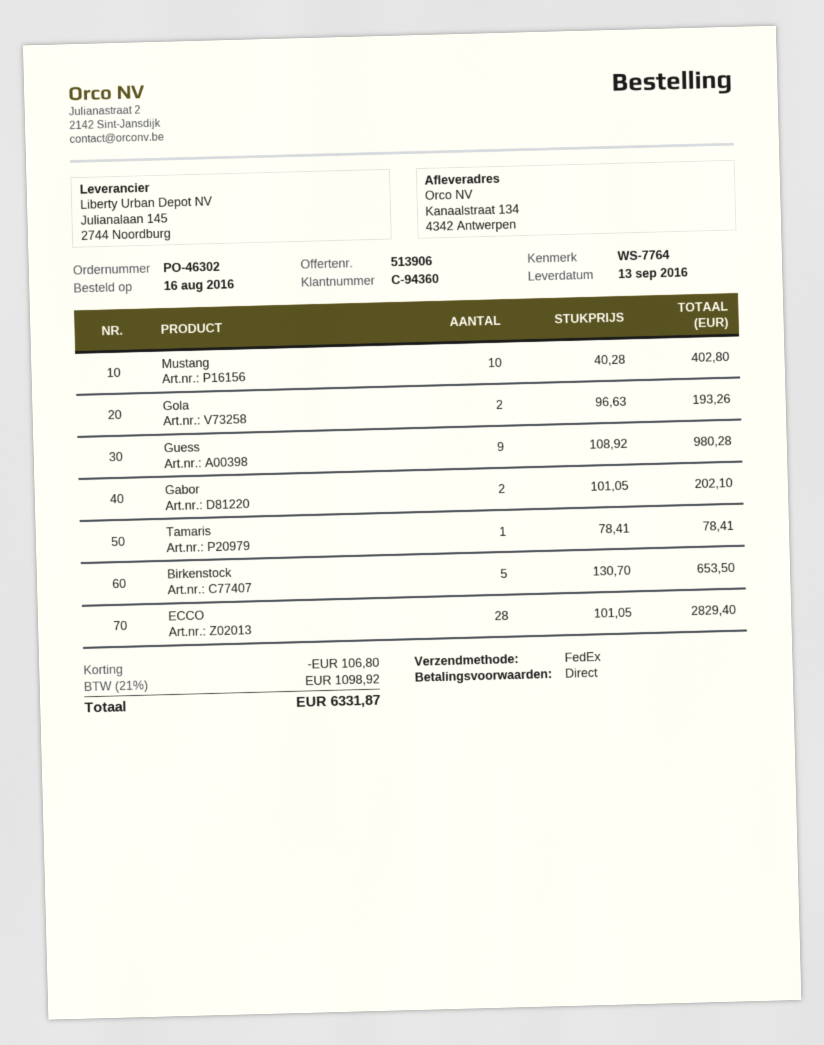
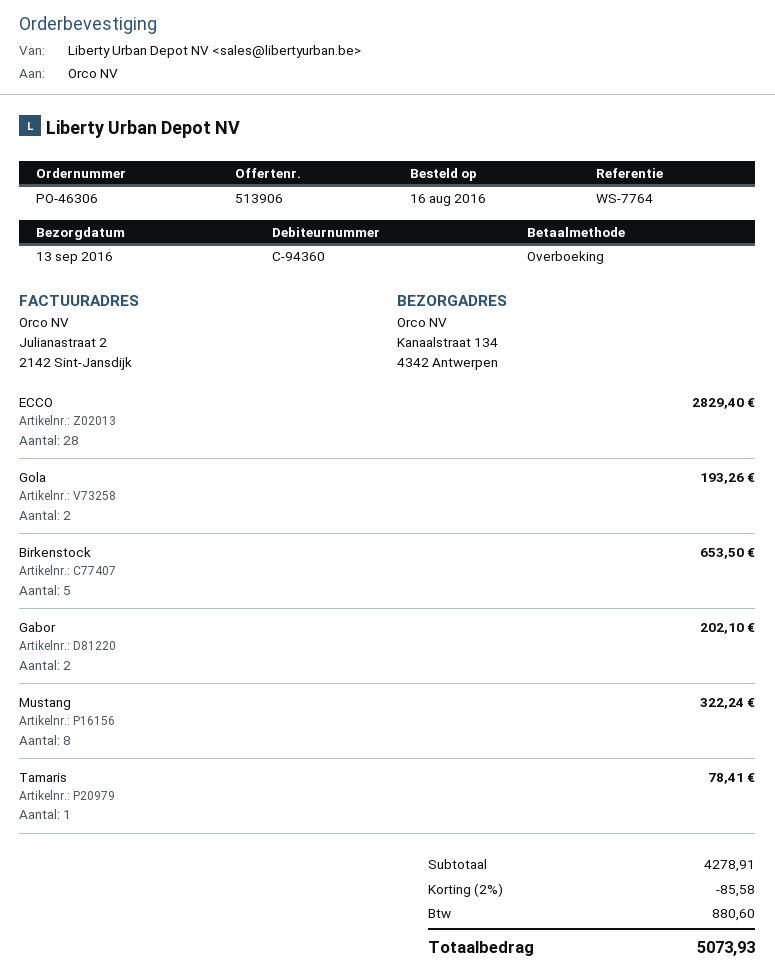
order number: PO-46302 -> PO-46306
Mustang: 10 for 402.80 -> 8 for 322.24
Guess: 9 for 980.28 -> none
discount: 106.80 -> 85.58
tax: 1098.92 -> 880.60
total: 6331.87 -> 5073.93

